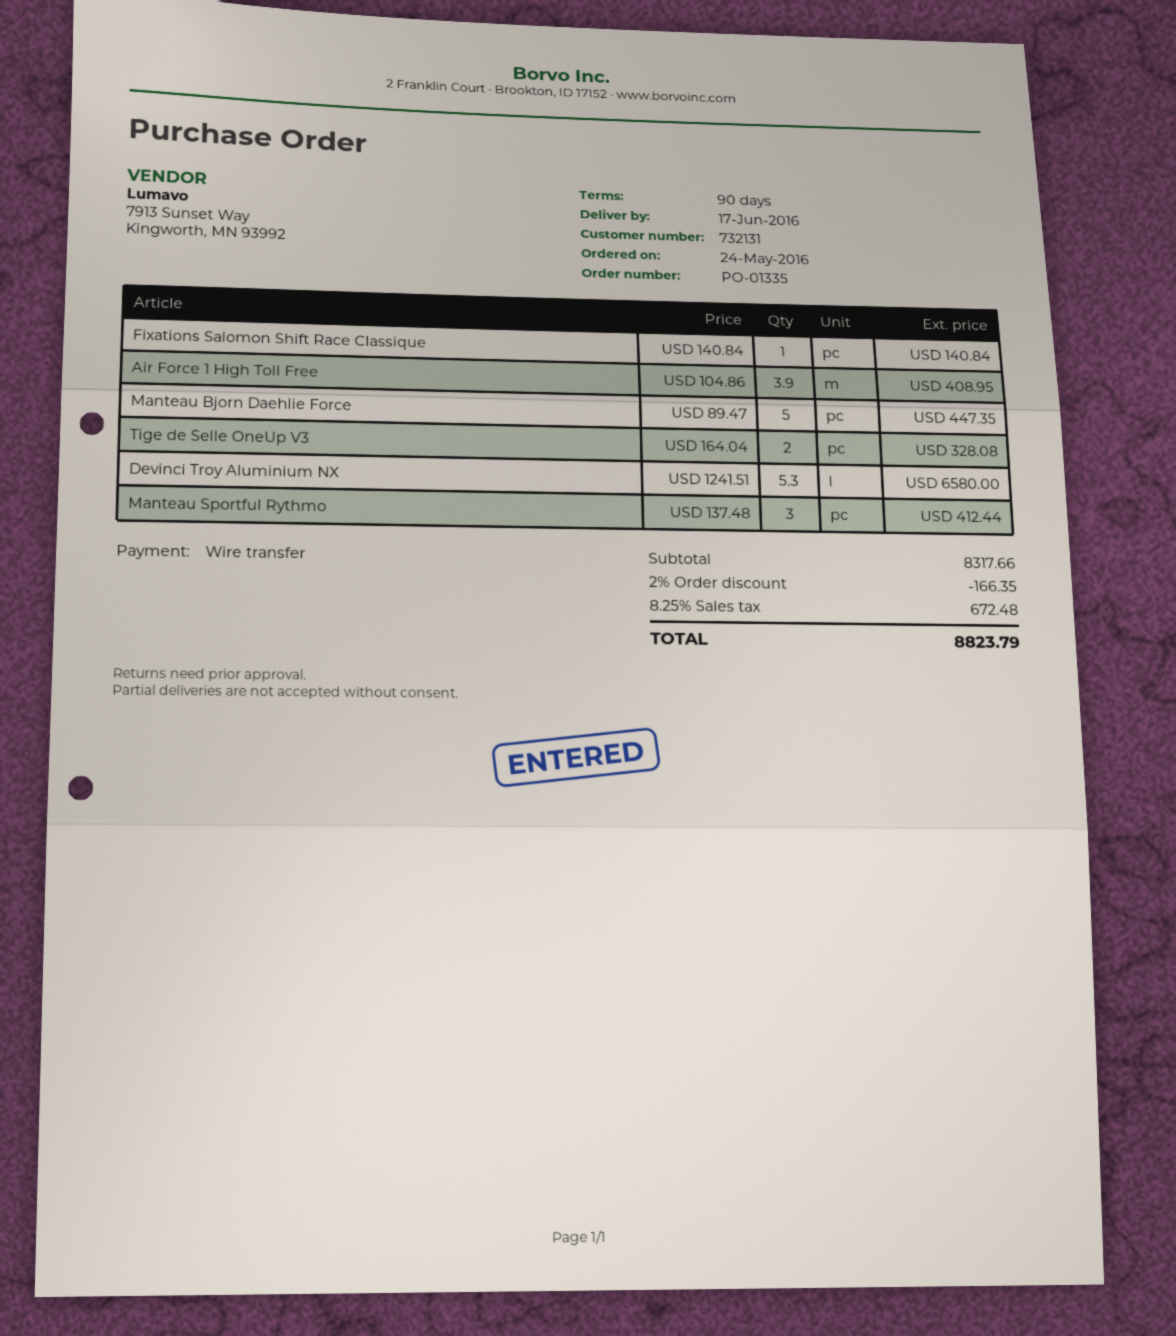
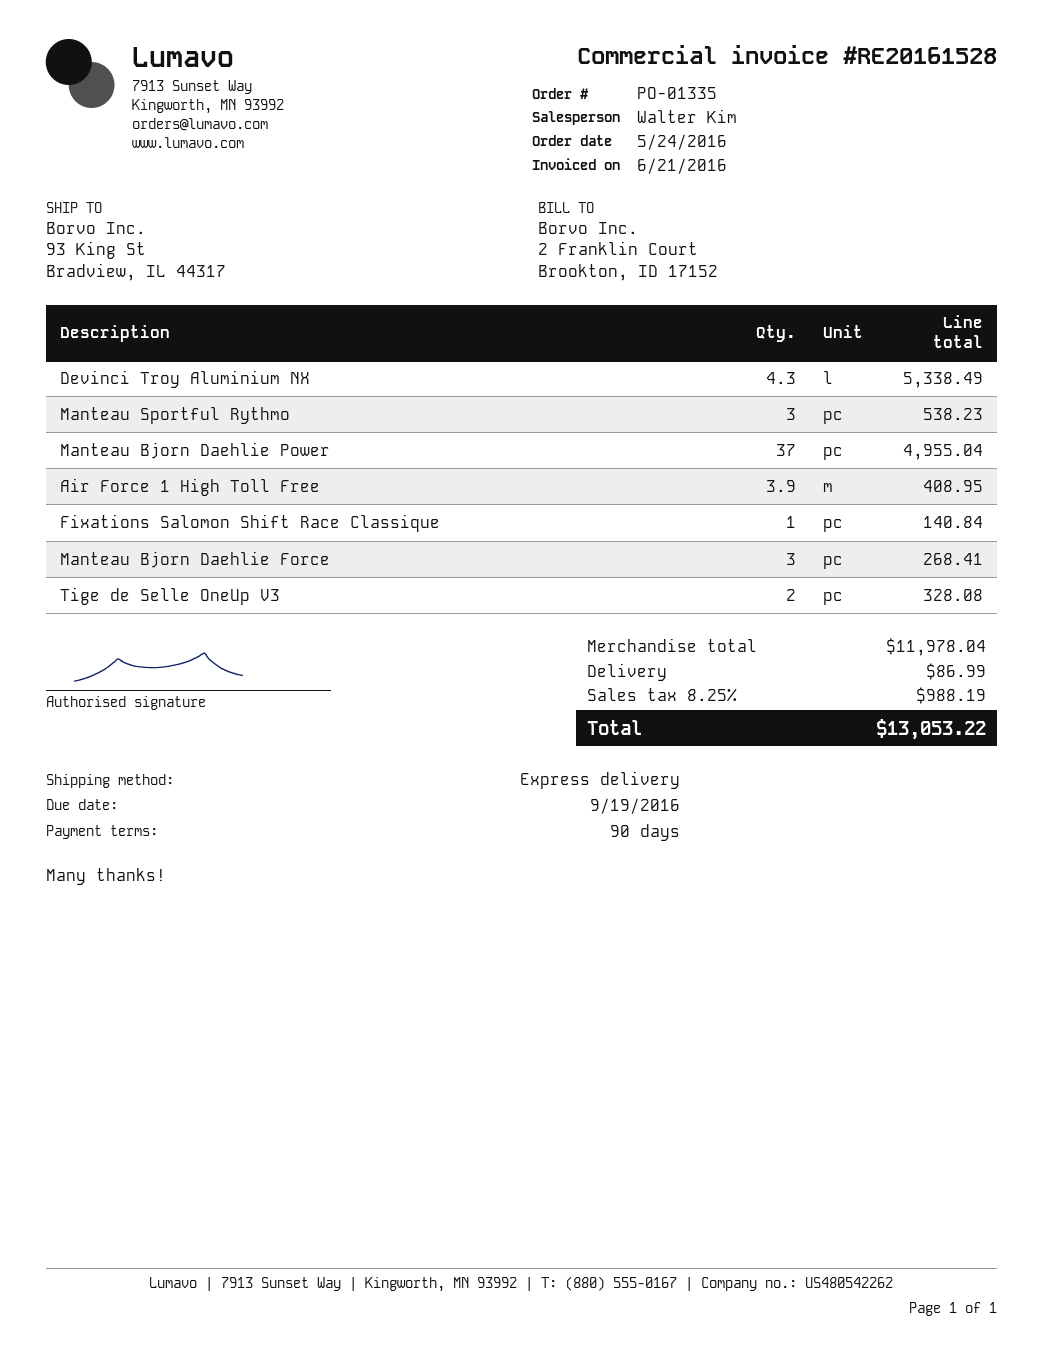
Manteau Bjorn Daehlie Force: 5 for 447.35 -> 3 for 268.41
Devinci Troy Aluminium NX: 5.3 for 6580.00 -> 4.3 for 5338.49
Manteau Sportful Rythmo: 3 for 412.44 -> 3 for 538.23
Manteau Bjorn Daehlie Power: none -> 37 for 4955.04
subtotal: 8317.66 -> 11978.04
discount: 2% = 166.35 -> none
shipping: none -> 86.99
tax: 8.25% = 672.48 -> 8.25% = 988.19
total: 8823.79 -> 13053.22

